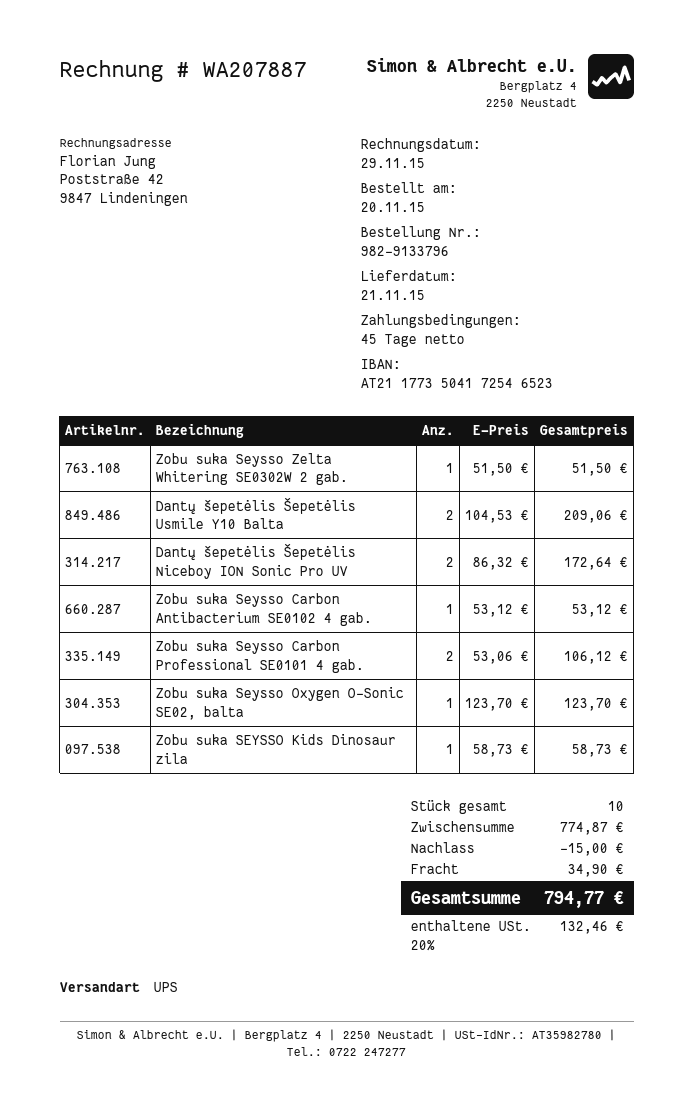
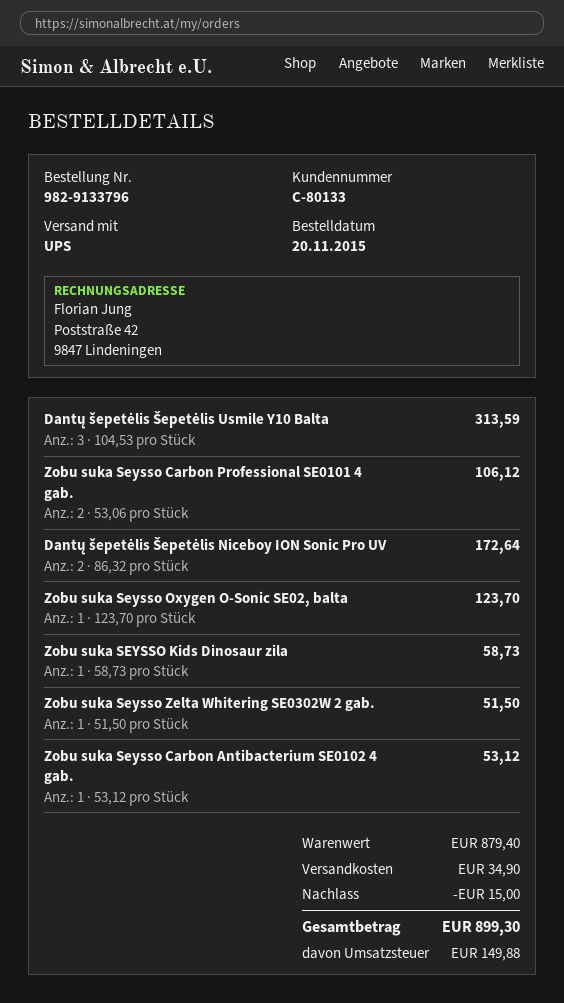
Dantų šepetėlis Šepetėlis Usmile Y10 Balta: 2 x 104.53 = 209.06 -> 3 x 104.53 = 313.59
subtotal: 774.87 -> 879.40
tax: 132.46 -> 149.88
total: 794.77 -> 899.30

